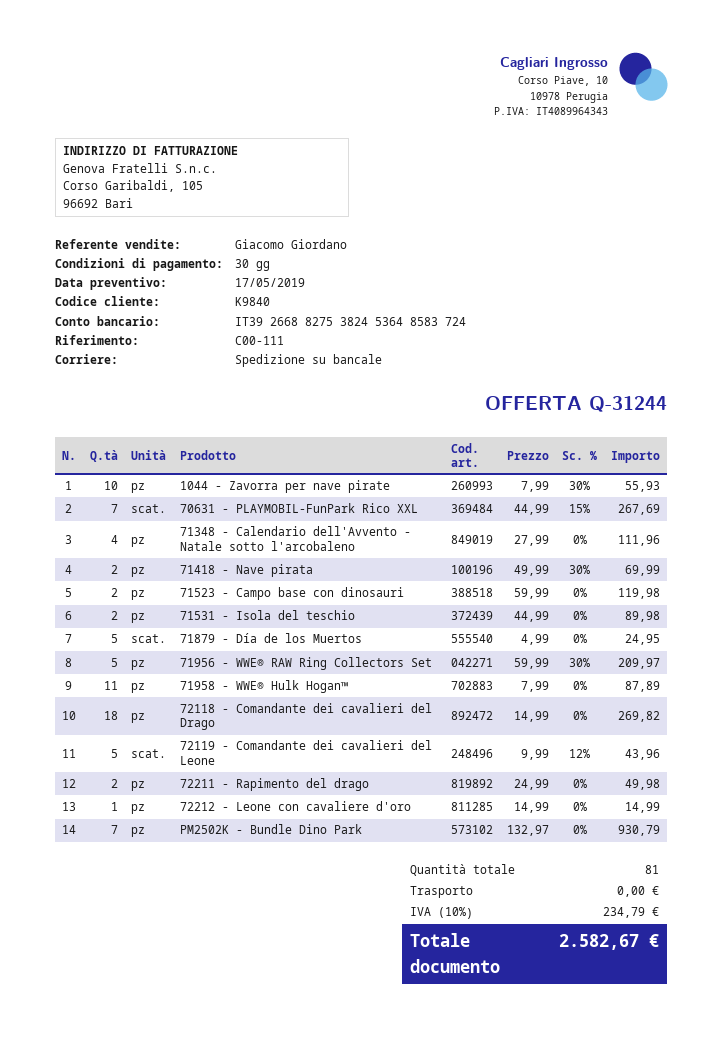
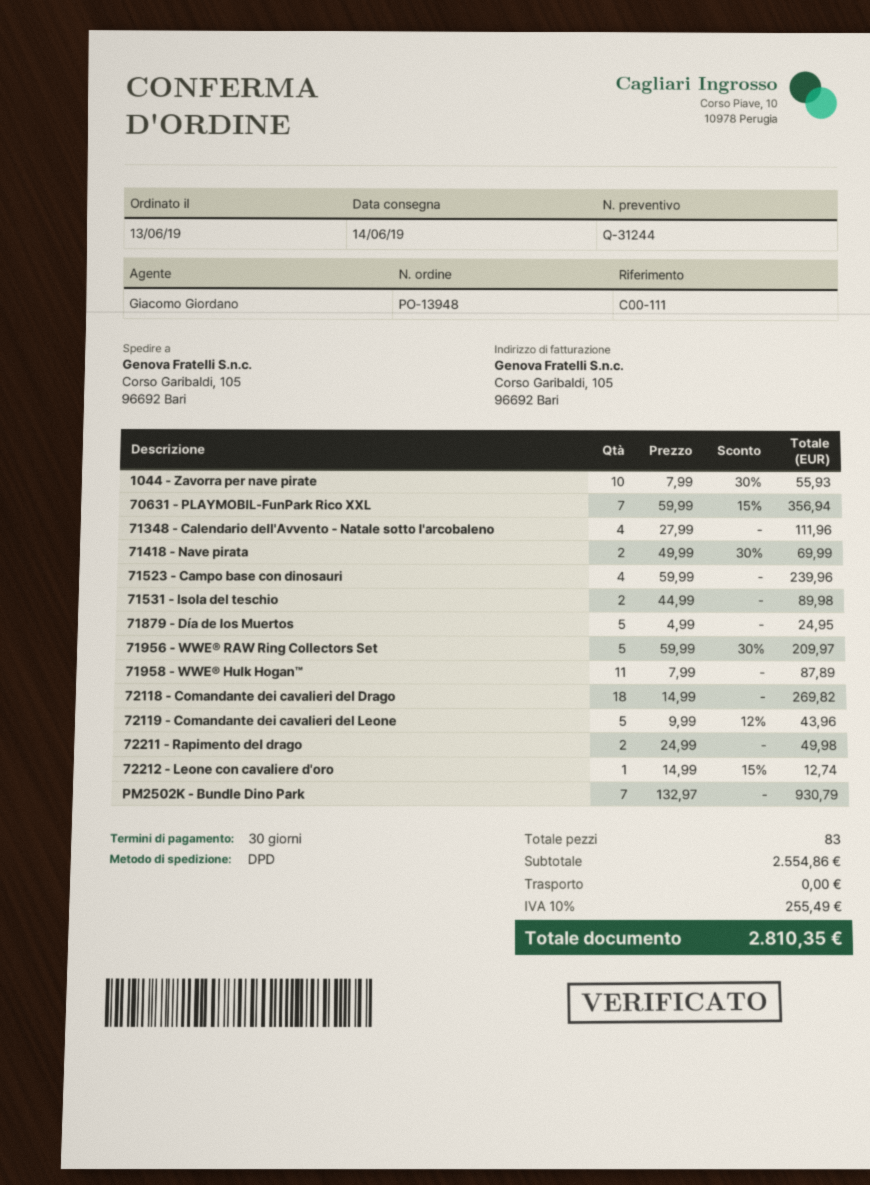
shipping method: pallet freight -> DPD
70631 - PLAYMOBIL-FunPark Rico XXL: 7 x 44.99 - 15% = 267.69 -> 7 x 59.99 - 15% = 356.94
71523 - Campo base con dinosauri: 2 x 59.99 = 119.98 -> 4 x 59.99 = 239.96
72212 - Leone con cavaliere d'oro: 1 x 14.99 = 14.99 -> 1 x 14.99 - 15% = 12.74
total quantity: 81 -> 83
tax: 10% = 234.79 -> 10% = 255.49
total: 2582.67 -> 2810.35

